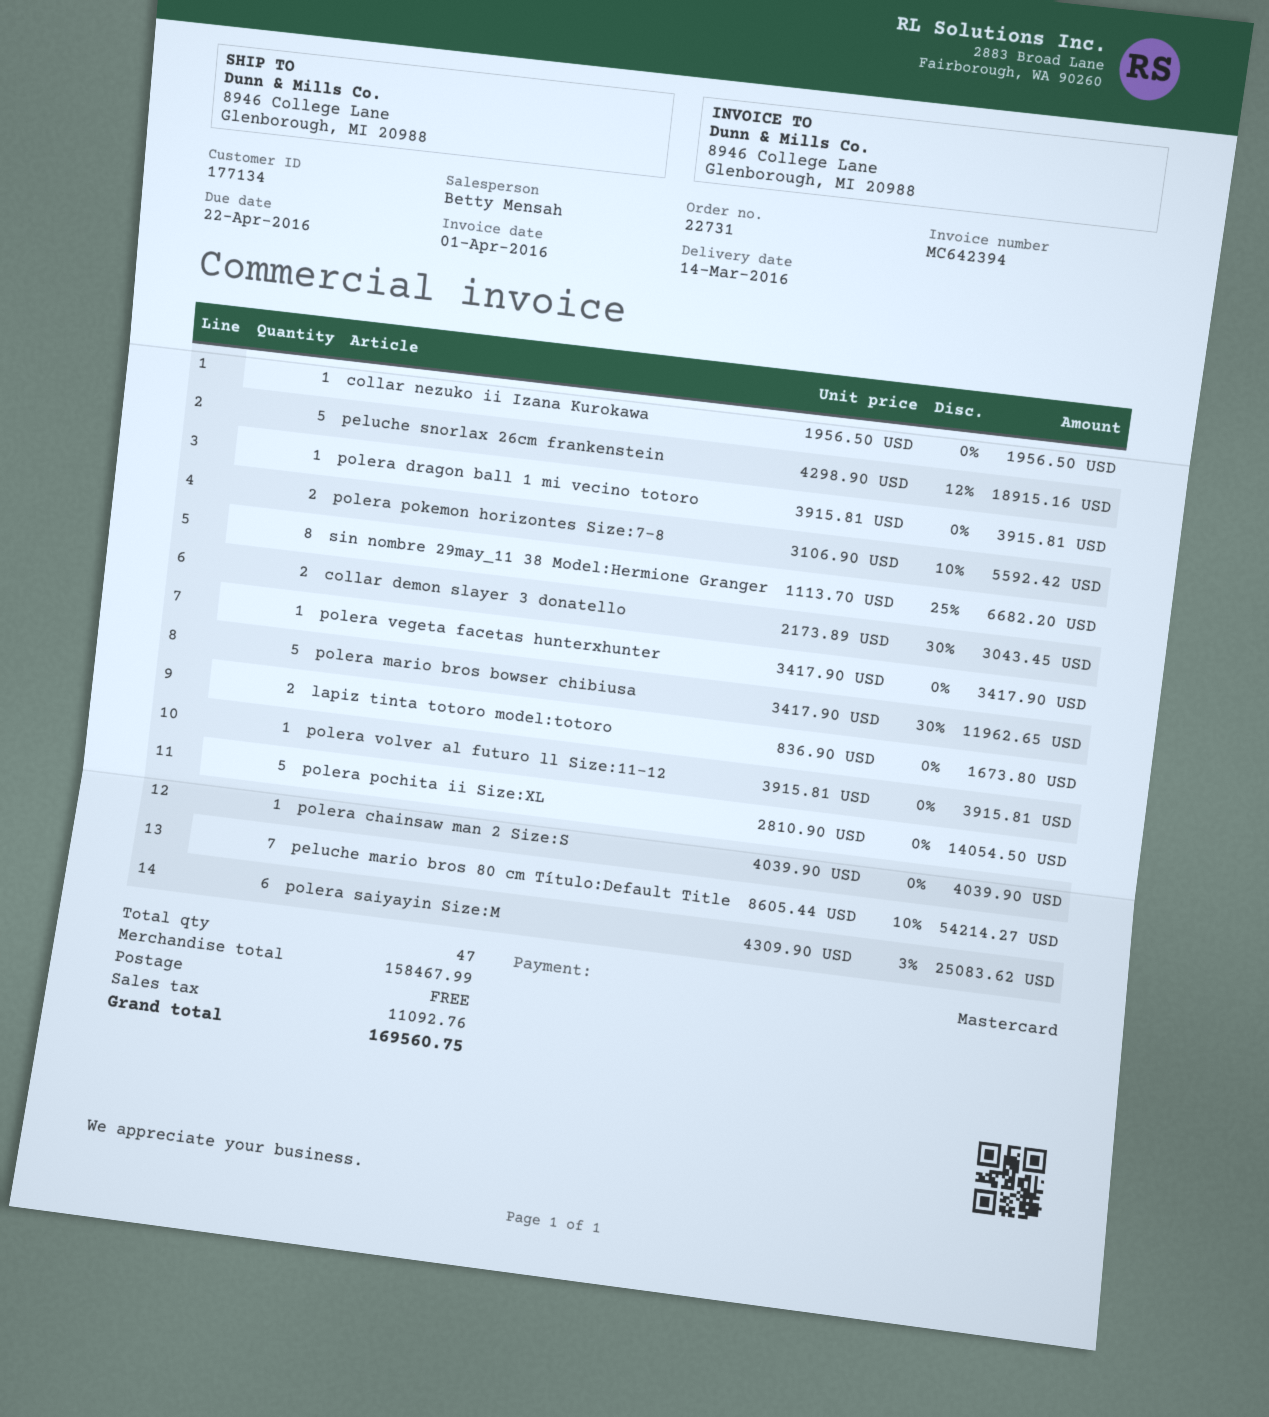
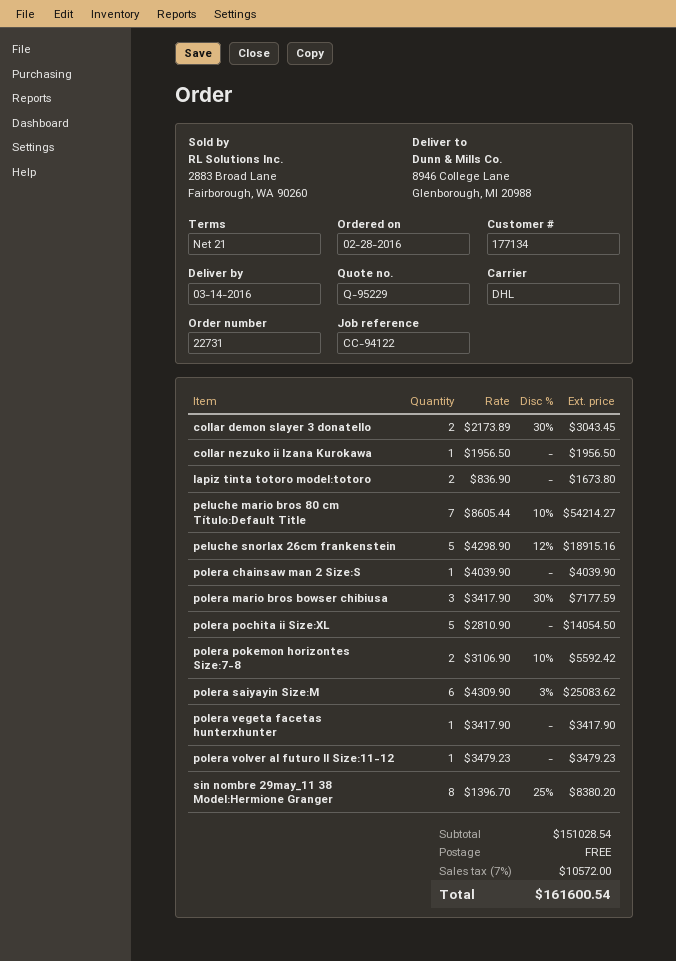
polera dragon ball 1 mi vecino totoro: 1 x 3915.81 = 3915.81 -> none
sin nombre 29may_11 38 Model:Hermione Granger: 8 x 1113.70 - 25% = 6682.20 -> 8 x 1396.70 - 25% = 8380.20
polera mario bros bowser chibiusa: 5 x 3417.90 - 30% = 11962.65 -> 3 x 3417.90 - 30% = 7177.59
polera volver al futuro ll Size:11-12: 1 x 3915.81 = 3915.81 -> 1 x 3479.23 = 3479.23
subtotal: 158467.99 -> 151028.54
tax: 11092.76 -> 10572.00
total: 169560.75 -> 161600.54

